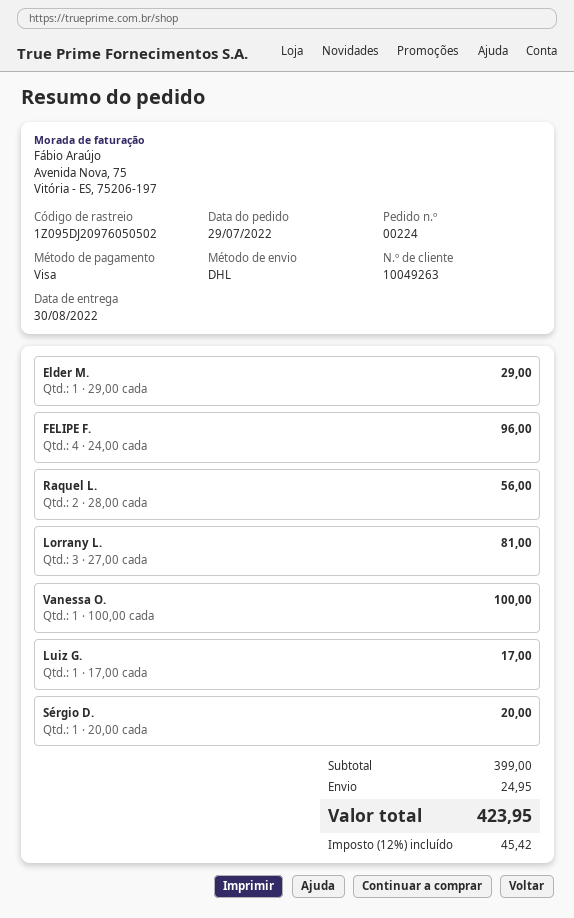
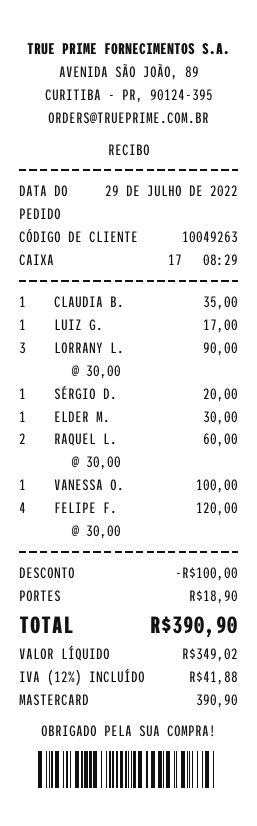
payment method: Visa -> Mastercard
Elder M.: 1 x 29.00 = 29.00 -> 1 x 30.00 = 30.00
FELIPE F.: 4 x 24.00 = 96.00 -> 4 x 30.00 = 120.00
Raquel L.: 2 x 28.00 = 56.00 -> 2 x 30.00 = 60.00
Lorrany L.: 3 x 27.00 = 81.00 -> 3 x 30.00 = 90.00
CLAUDIA B.: none -> 1 x 35.00 = 35.00
discount: none -> 100.00
shipping: 24.95 -> 18.90
tax: 12% = 45.42 -> 12% = 41.88
total: 423.95 -> 390.90

